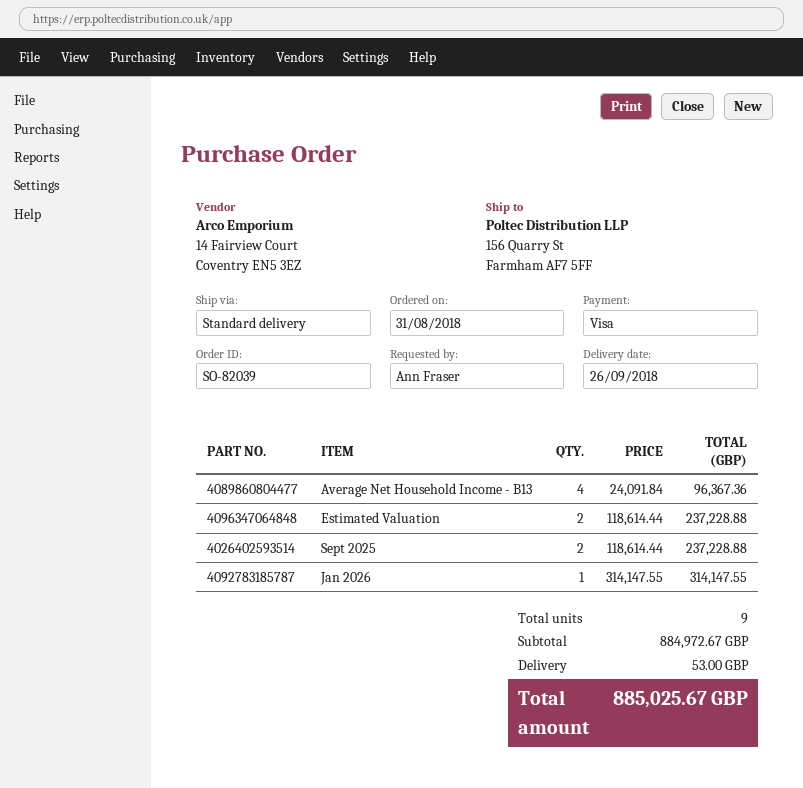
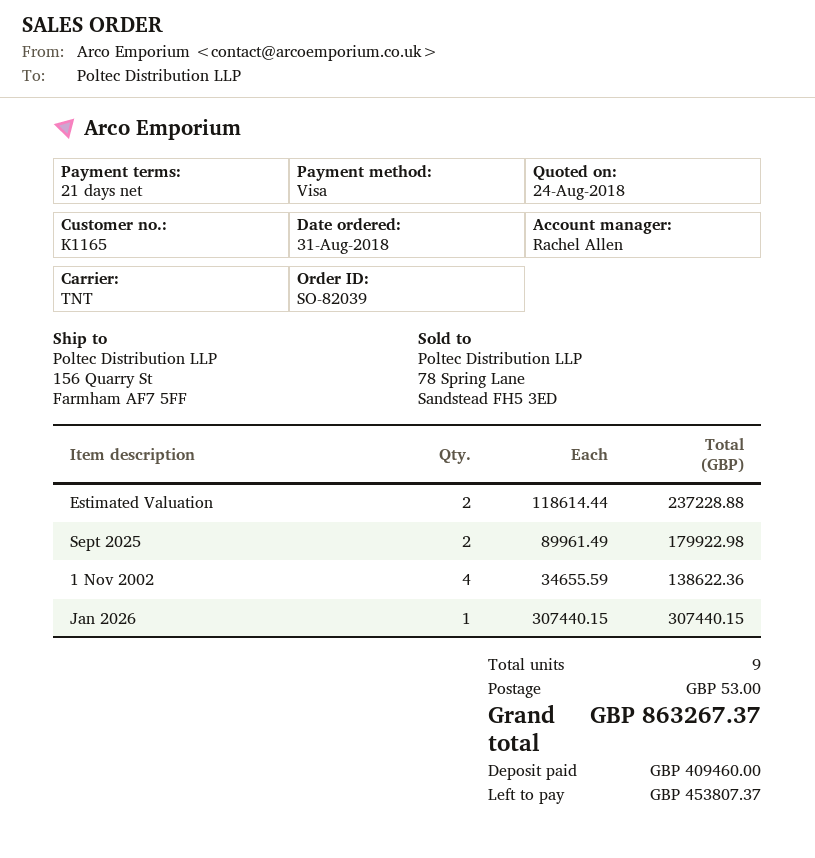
shipping method: standard -> TNT
Average Net Household Income - B13: 4 x 24091.84 = 96367.36 -> none
Sept 2025: 2 x 118614.44 = 237228.88 -> 2 x 89961.49 = 179922.98
Jan 2026: 1 x 314147.55 = 314147.55 -> 1 x 307440.15 = 307440.15
1 Nov 2002: none -> 4 x 34655.59 = 138622.36
total: 885025.67 -> 863267.37

